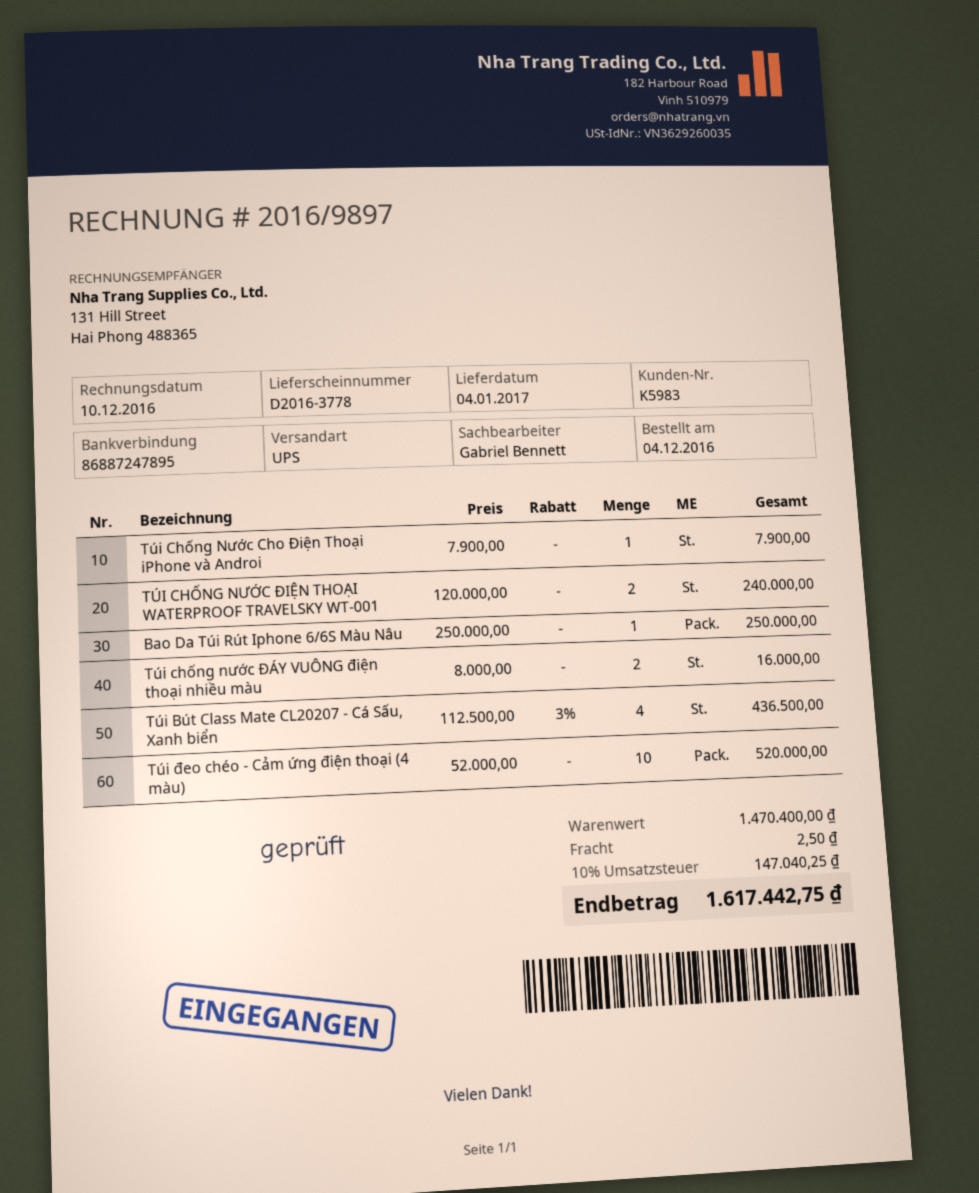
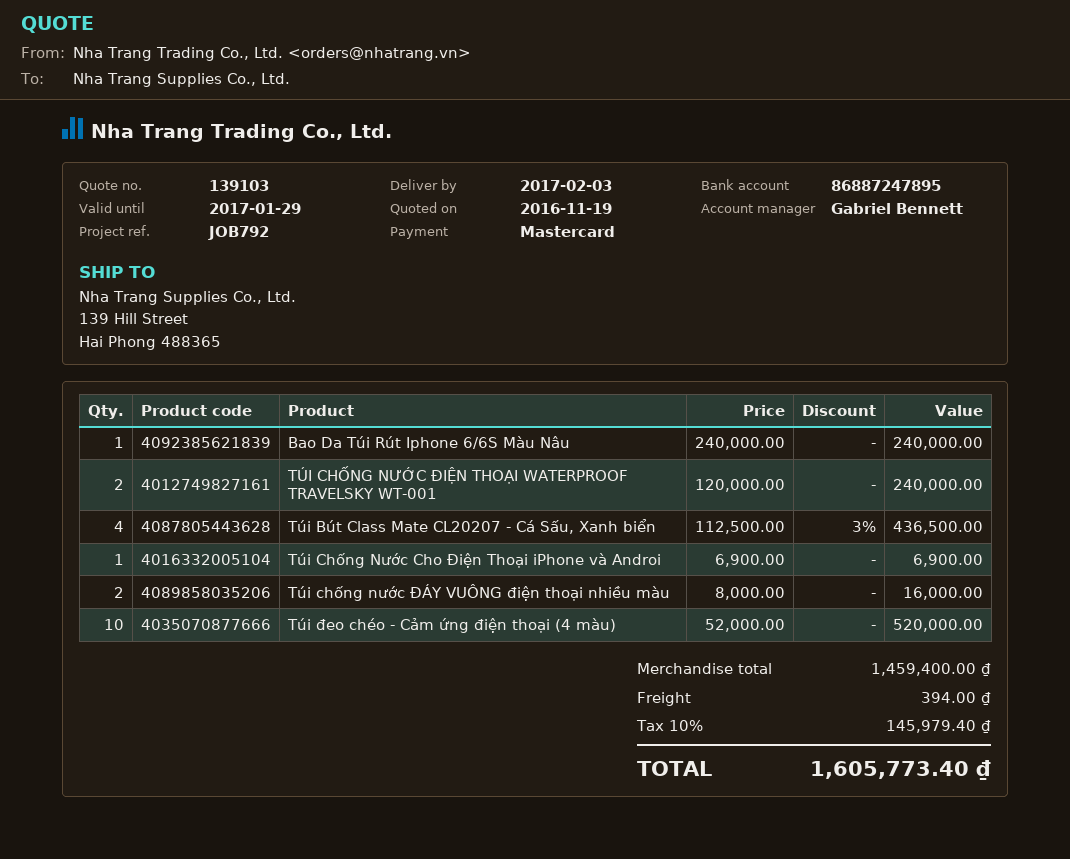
delivery date: 2017-01-04 -> 2017-02-03
Túi Chống Nước Cho Điện Thoại iPhone và Androi: 1 x 7900.00 = 7900.00 -> 1 x 6900.00 = 6900.00
Bao Da Túi Rút Iphone 6/6S Màu Nâu: 1 x 250000.00 = 250000.00 -> 1 x 240000.00 = 240000.00
subtotal: 1470400.00 -> 1459400.00
shipping: 2.50 -> 394.00
tax: 10% = 147040.25 -> 10% = 145979.40
total: 1617442.75 -> 1605773.40

